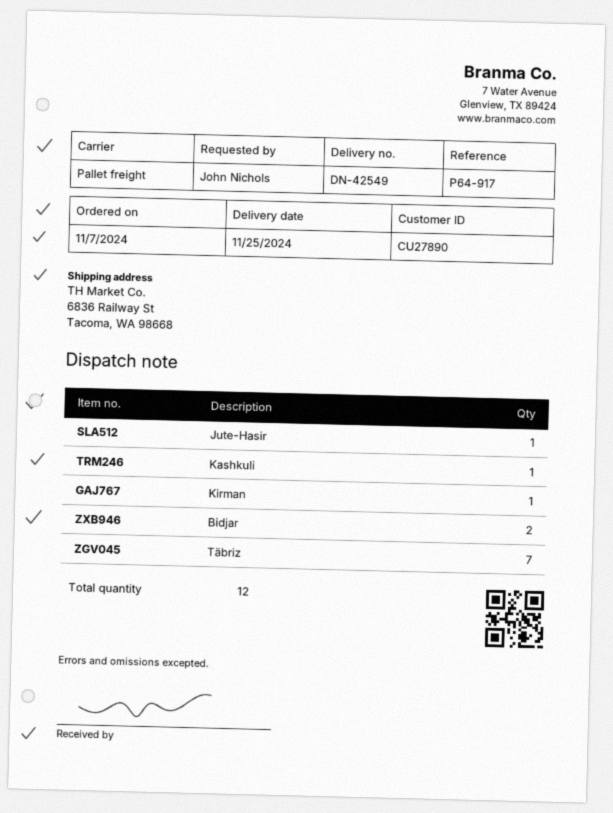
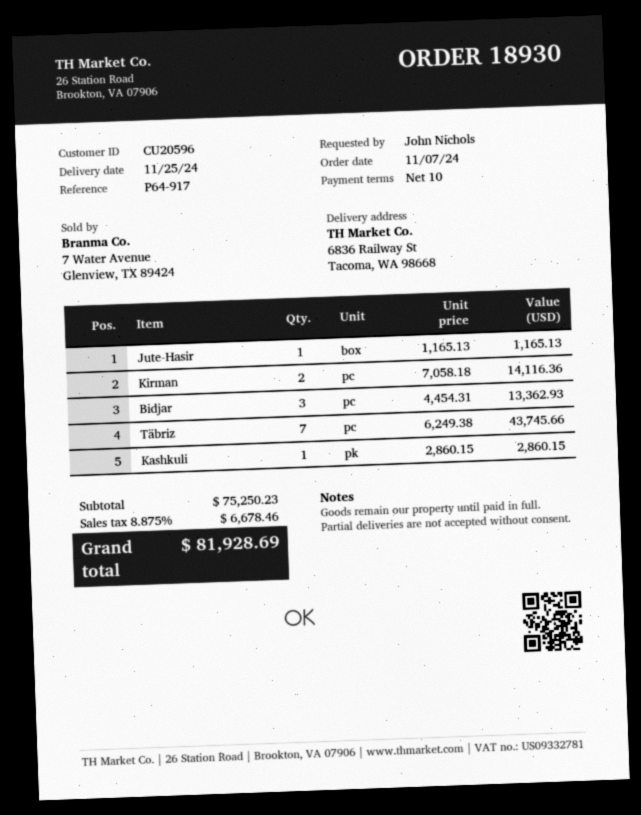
customer number: CU27890 -> CU20596
Kirman: 1 -> 2
Bidjar: 2 -> 3

